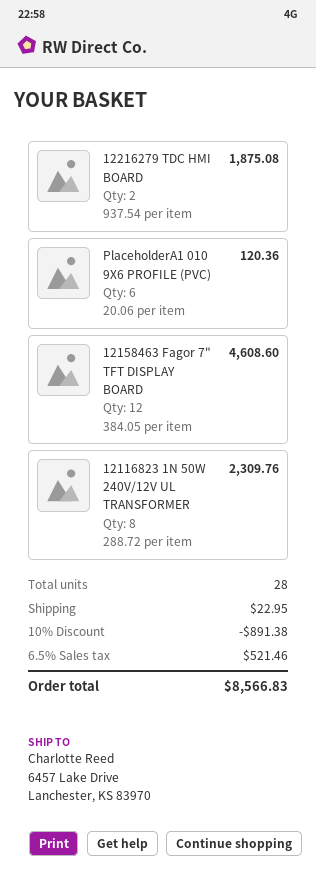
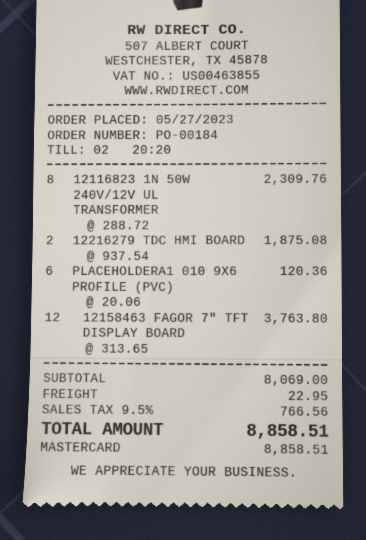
12158463 Fagor 7" TFT DISPLAY BOARD: 12 x 384.05 = 4608.60 -> 12 x 313.65 = 3763.80
discount: 10% = 891.38 -> none
tax: 6.5% = 521.46 -> 9.5% = 766.56
total: 8566.83 -> 8858.51

